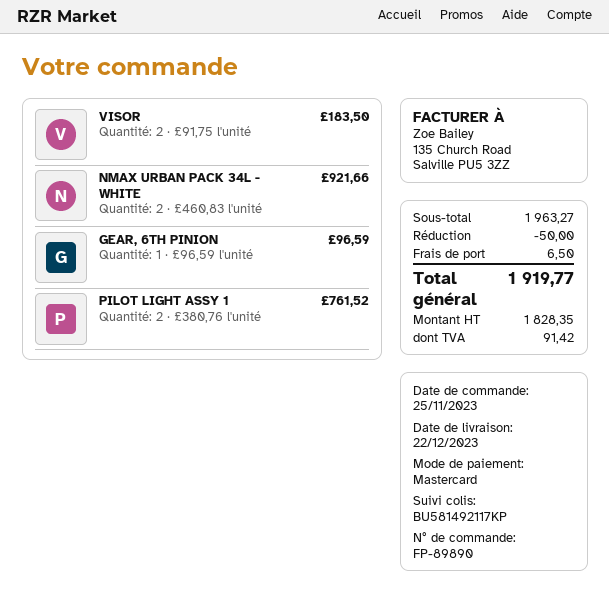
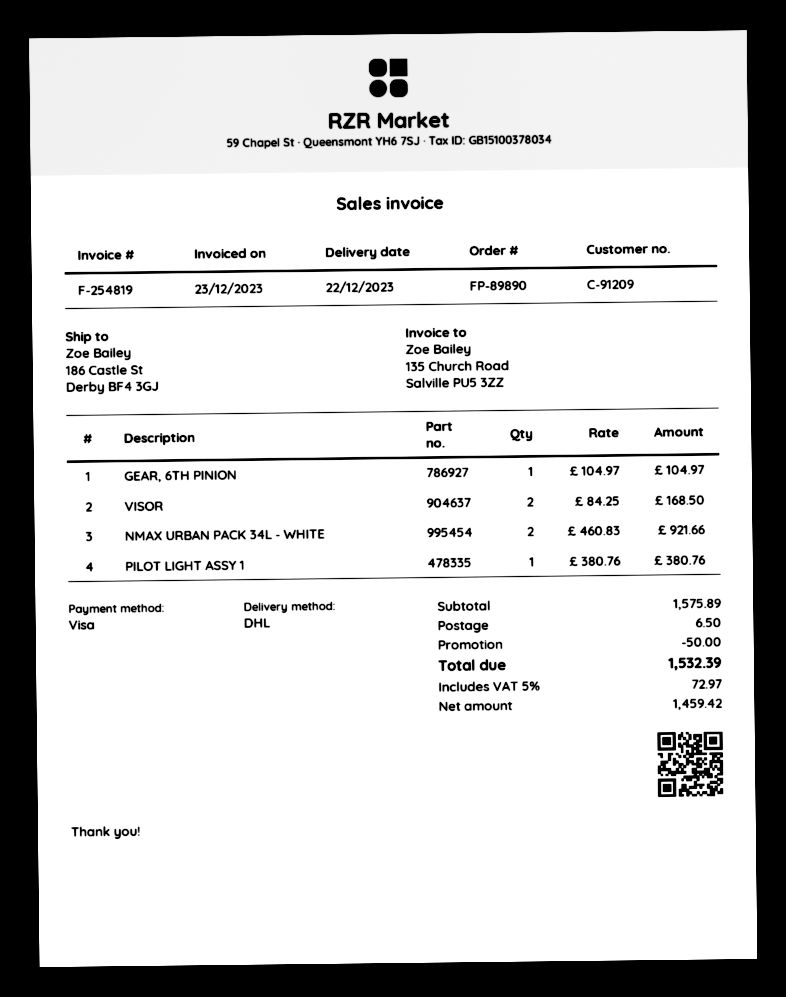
payment method: Mastercard -> Visa
VISOR: 2 x 91.75 = 183.50 -> 2 x 84.25 = 168.50
GEAR, 6TH PINION: 1 x 96.59 = 96.59 -> 1 x 104.97 = 104.97
PILOT LIGHT ASSY 1: 2 x 380.76 = 761.52 -> 1 x 380.76 = 380.76
subtotal: 1963.27 -> 1575.89
net: 1828.35 -> 1459.42
tax: 91.42 -> 72.97
total: 1919.77 -> 1532.39

